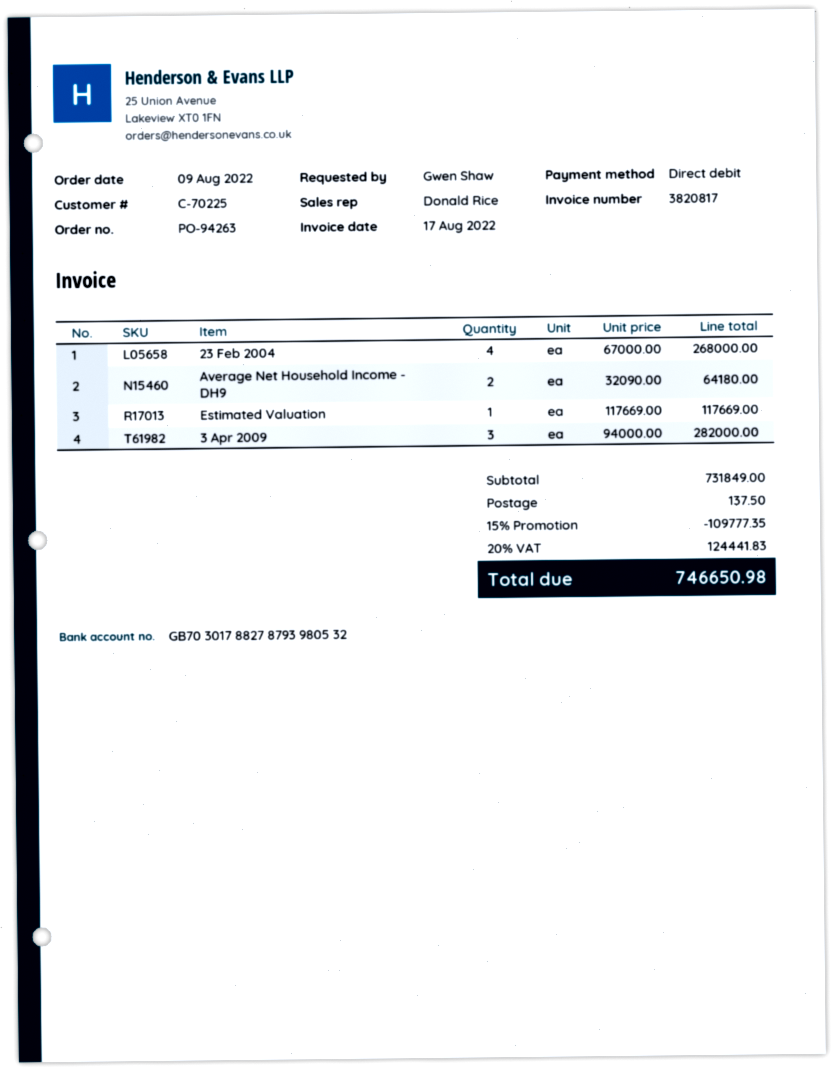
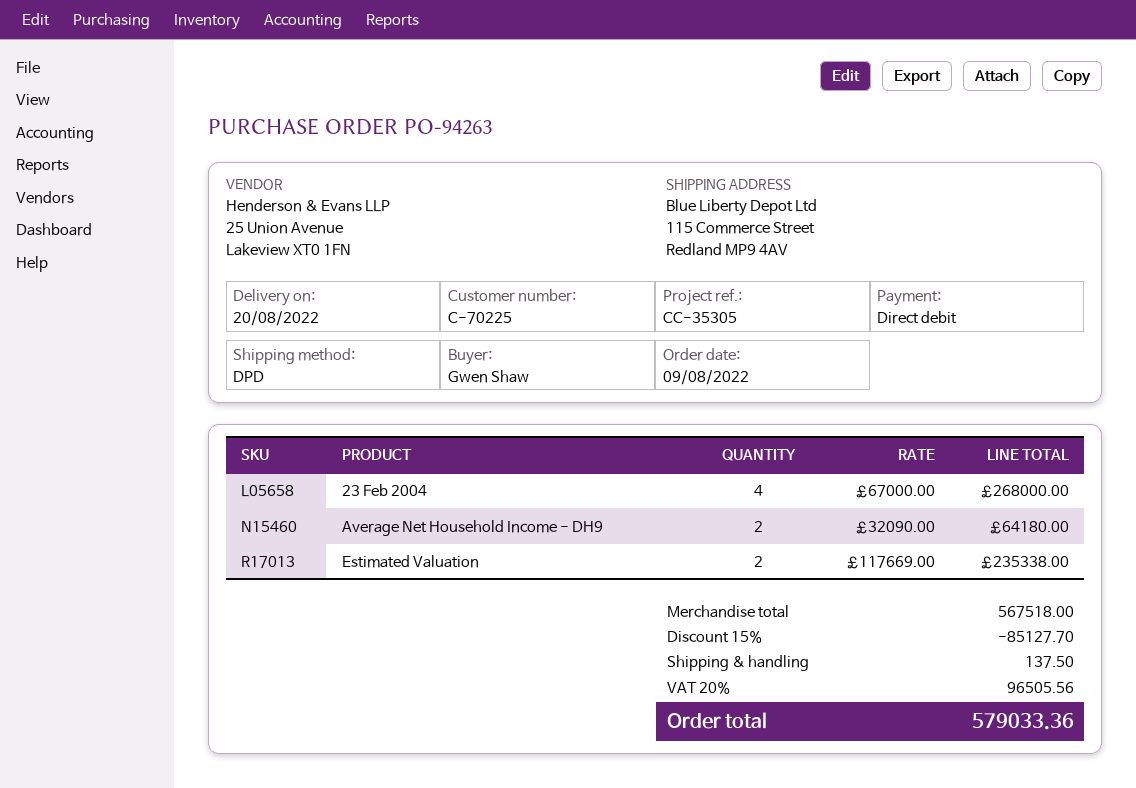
Estimated Valuation: 1 x 117669.00 = 117669.00 -> 2 x 117669.00 = 235338.00
3 Apr 2009: 3 x 94000.00 = 282000.00 -> none
subtotal: 731849.00 -> 567518.00
discount: 15% = 109777.35 -> 15% = 85127.70
tax: 20% = 124441.83 -> 20% = 96505.56
total: 746650.98 -> 579033.36

